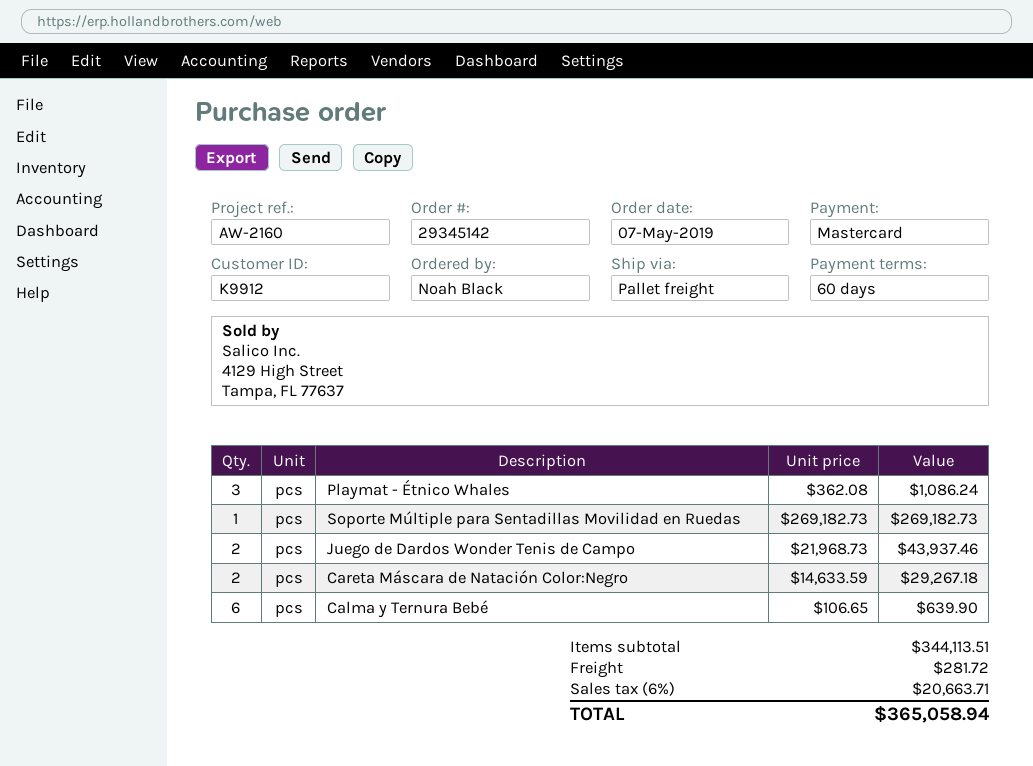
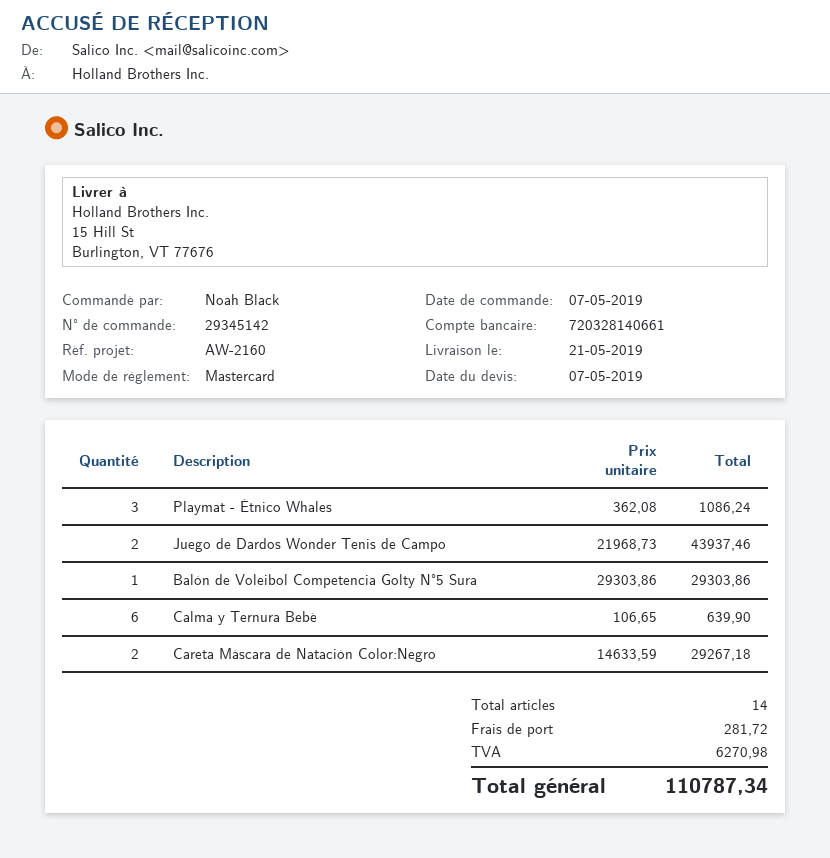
Soporte Múltiple para Sentadillas Movilidad en Ruedas: 1 x 269182.73 = 269182.73 -> none
Balón de Voleibol Competencia Golty N°5 Sura: none -> 1 x 29303.86 = 29303.86
tax: 20663.71 -> 6270.98
total: 365058.94 -> 110787.34

